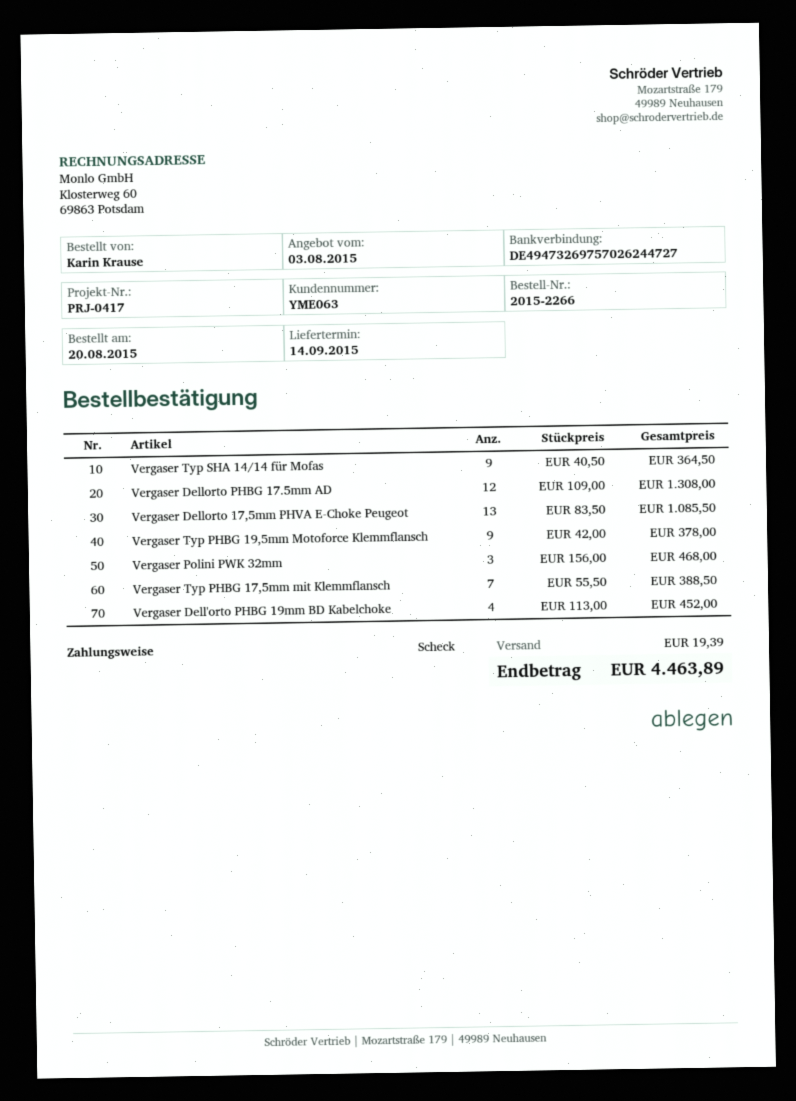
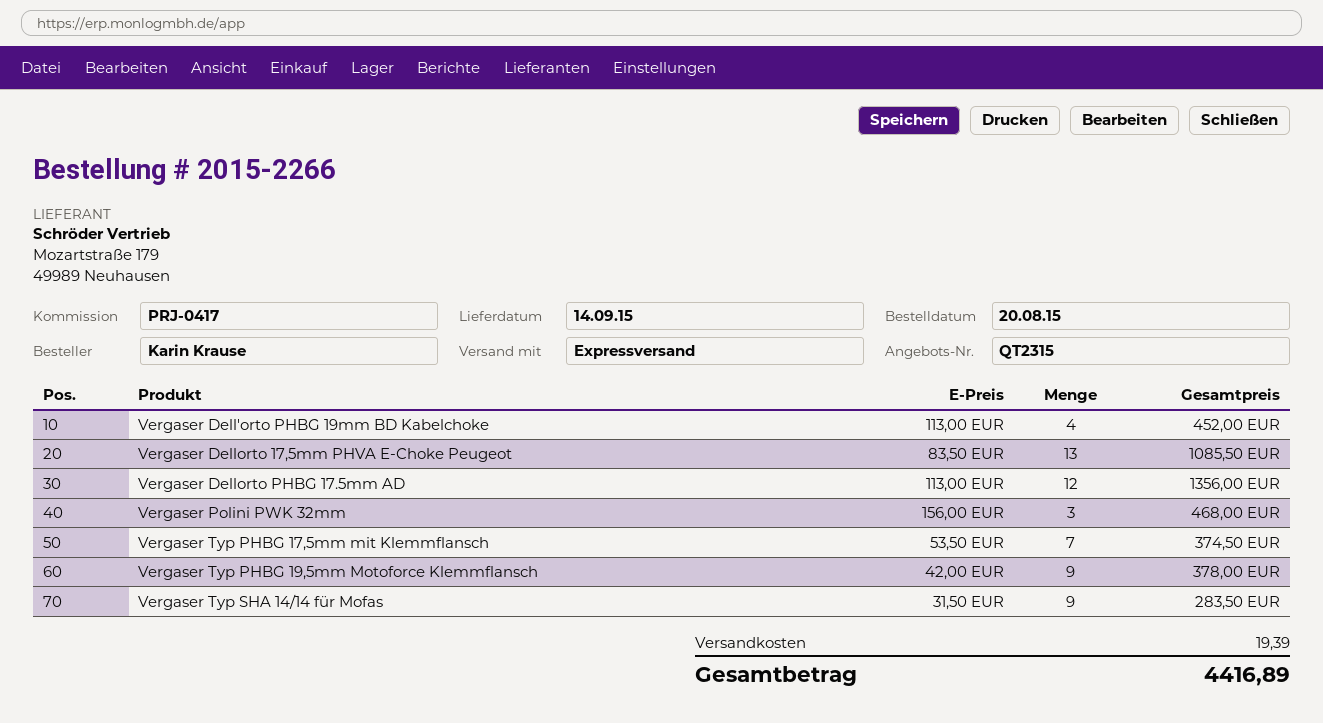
Vergaser Typ SHA 14/14 für Mofas: 9 x 40.50 = 364.50 -> 9 x 31.50 = 283.50
Vergaser Dellorto PHBG 17.5mm AD: 12 x 109.00 = 1308.00 -> 12 x 113.00 = 1356.00
Vergaser Typ PHBG 17,5mm mit Klemmflansch: 7 x 55.50 = 388.50 -> 7 x 53.50 = 374.50
total: 4463.89 -> 4416.89

